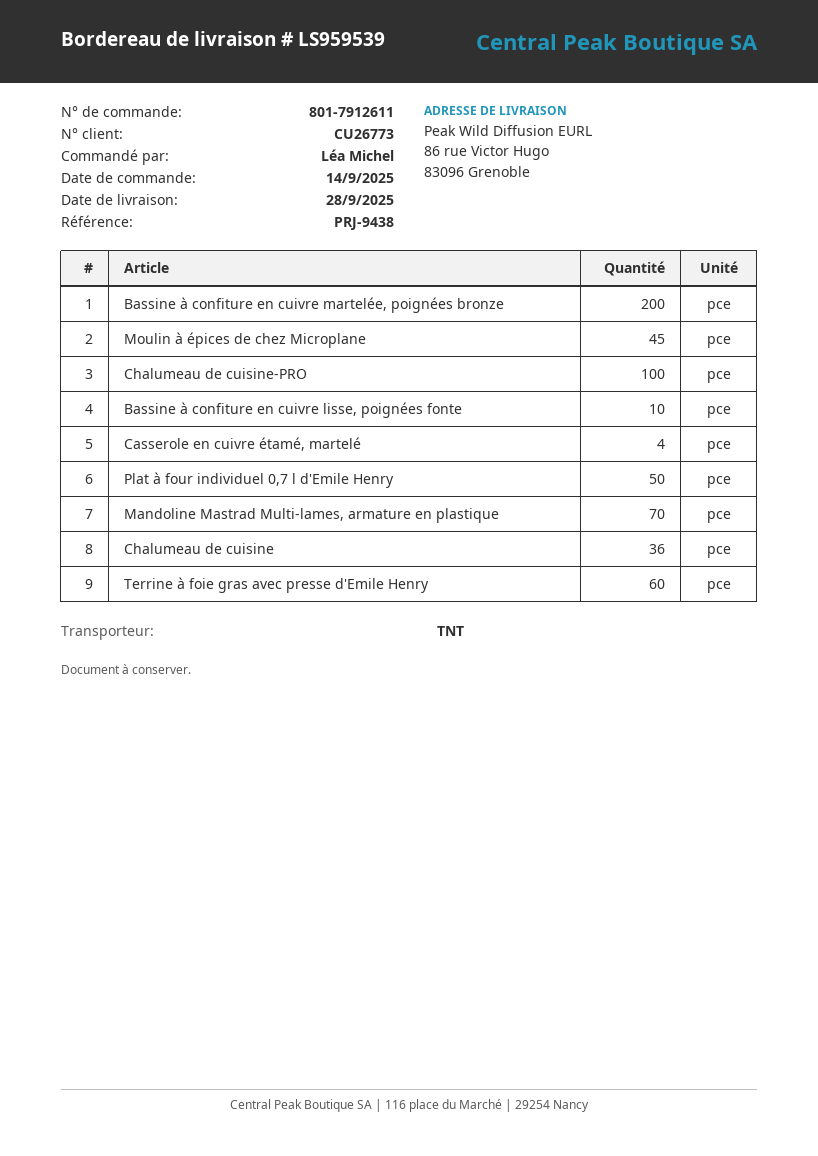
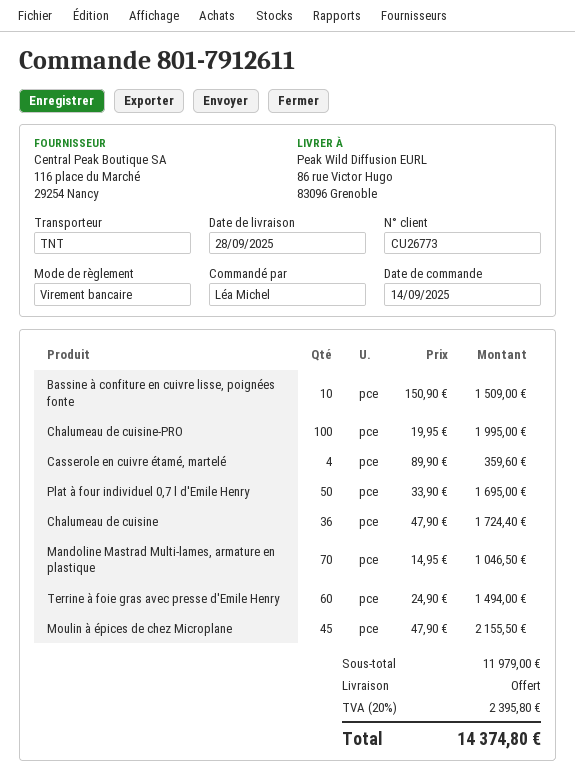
Bassine à confiture en cuivre martelée, poignées bronze: 200 -> none

